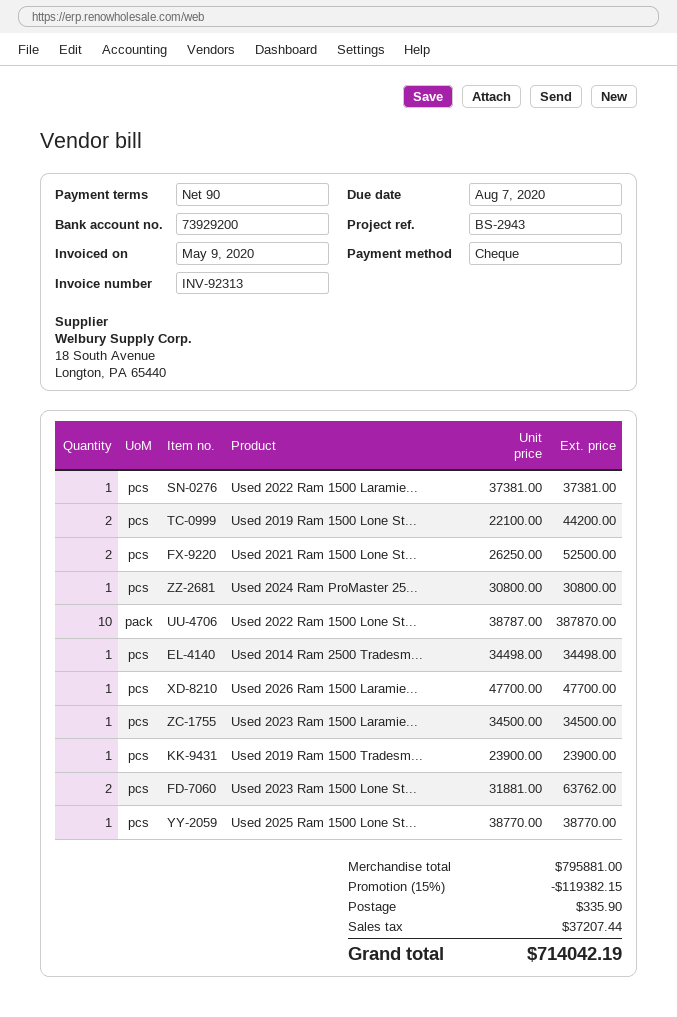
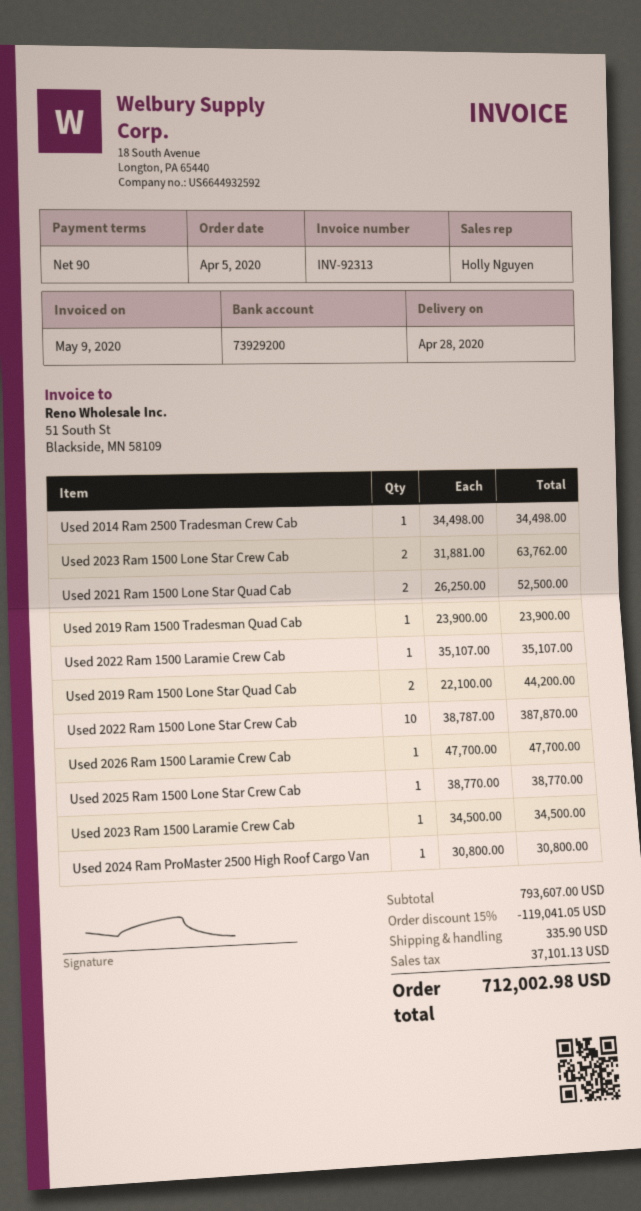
Used 2022 Ram 1500 Laramie...: 1 x 37381.00 = 37381.00 -> 1 x 35107.00 = 35107.00
subtotal: 795881.00 -> 793607.00
discount: 15% = 119382.15 -> 15% = 119041.05
tax: 37207.44 -> 37101.13
total: 714042.19 -> 712002.98

